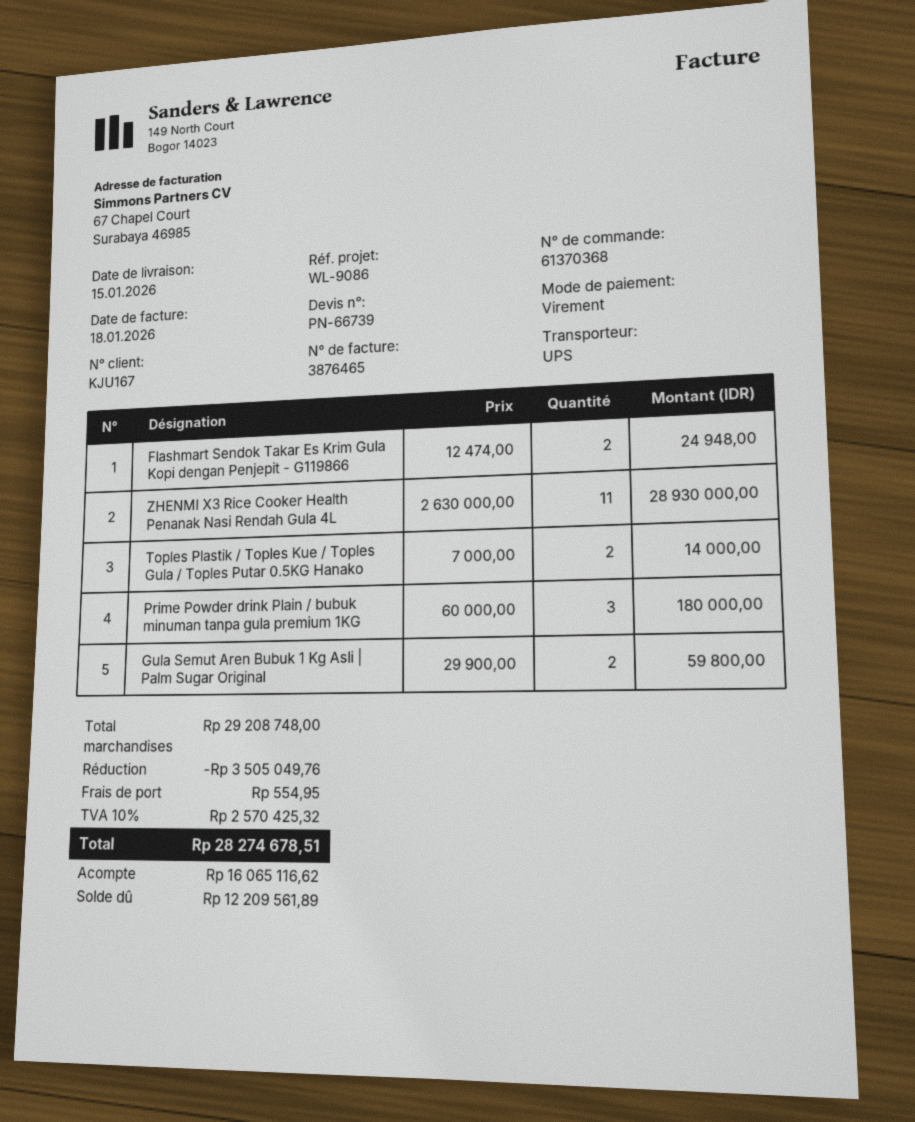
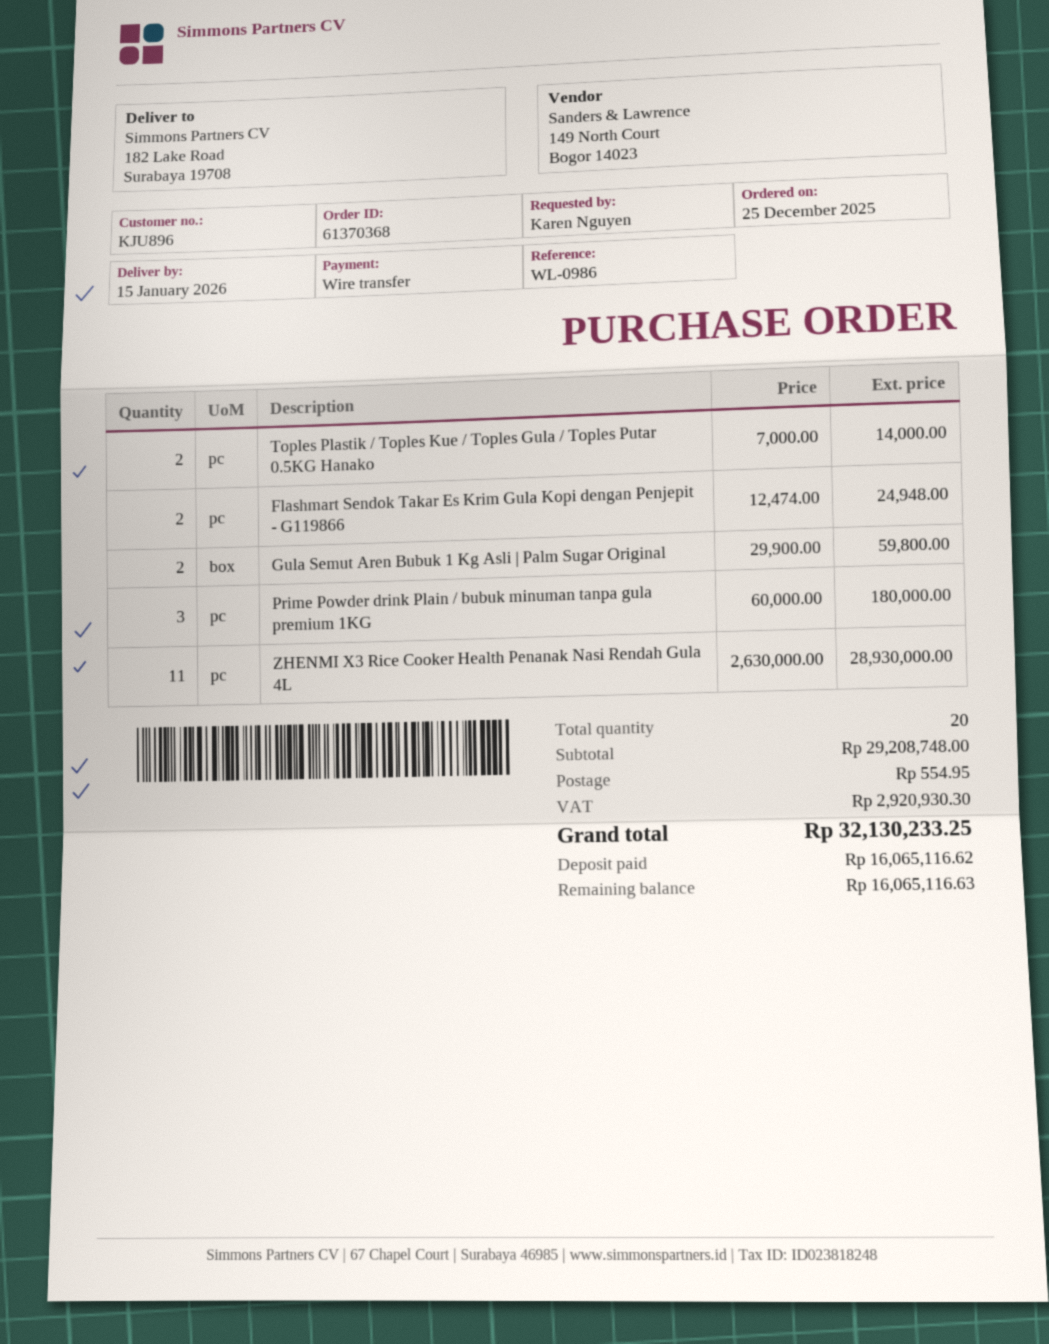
customer number: KJU167 -> KJU896
reference: WL-9086 -> WL-0986
discount: 3505049.76 -> none
tax: 2570425.32 -> 2920930.30
total: 28274678.51 -> 32130233.25
balance: 12209561.89 -> 16065116.63

